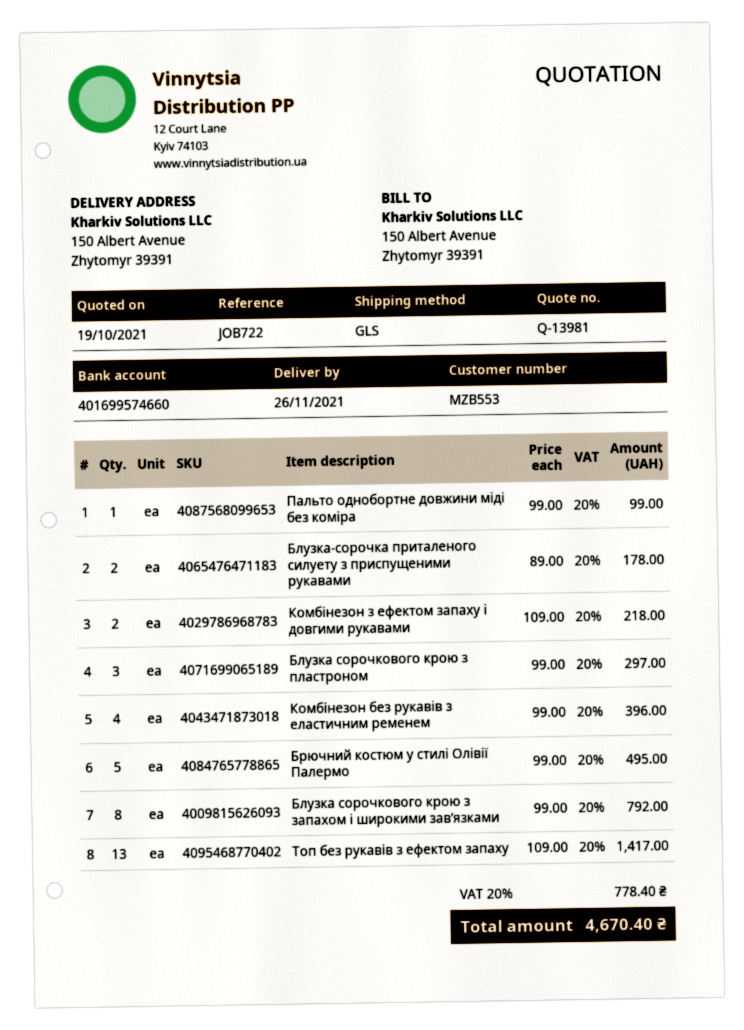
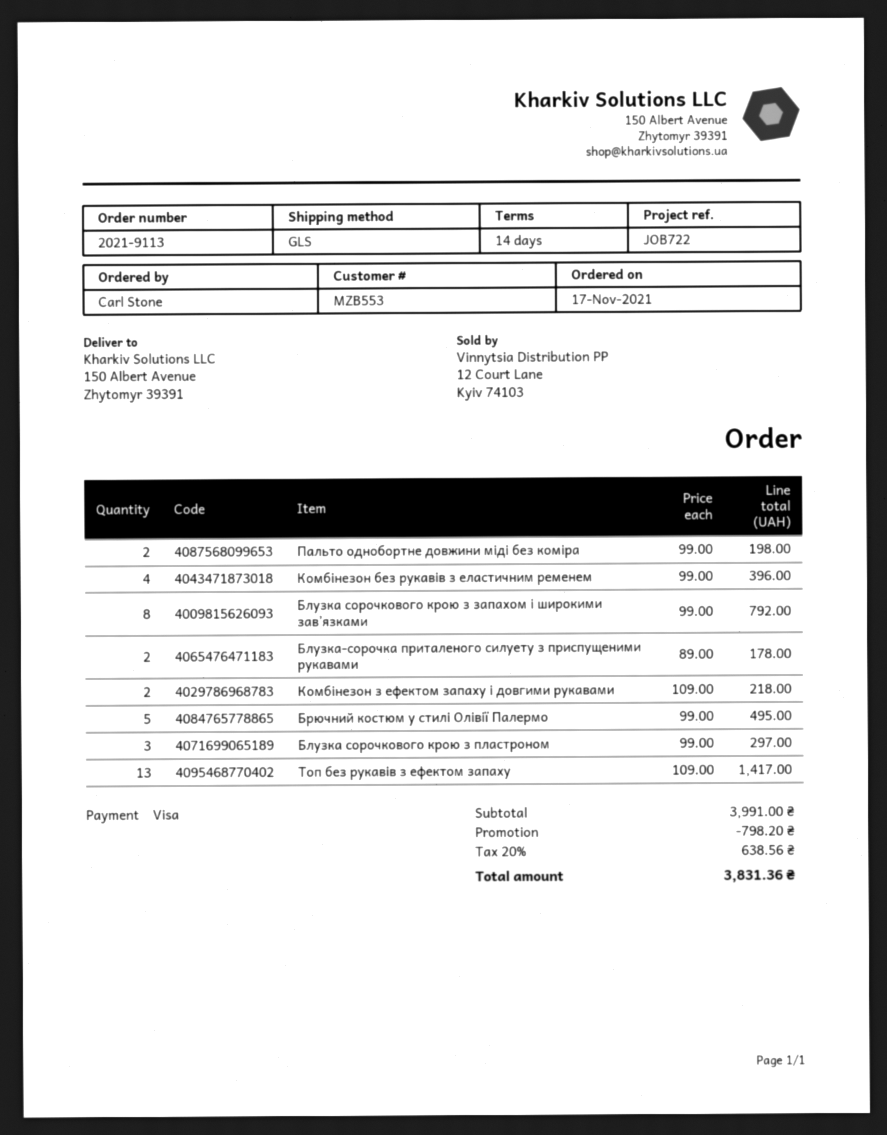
Пальто однобортне довжини міді без коміра: 1 x 99.00 = 99.00 -> 2 x 99.00 = 198.00
discount: none -> 798.20
tax: 20% = 778.40 -> 20% = 638.56
total: 4670.40 -> 3831.36

